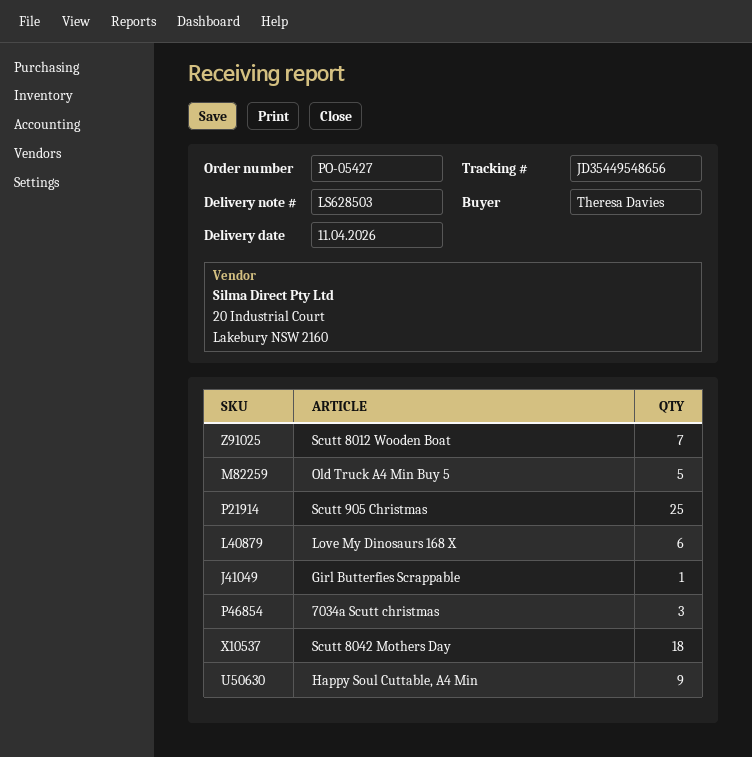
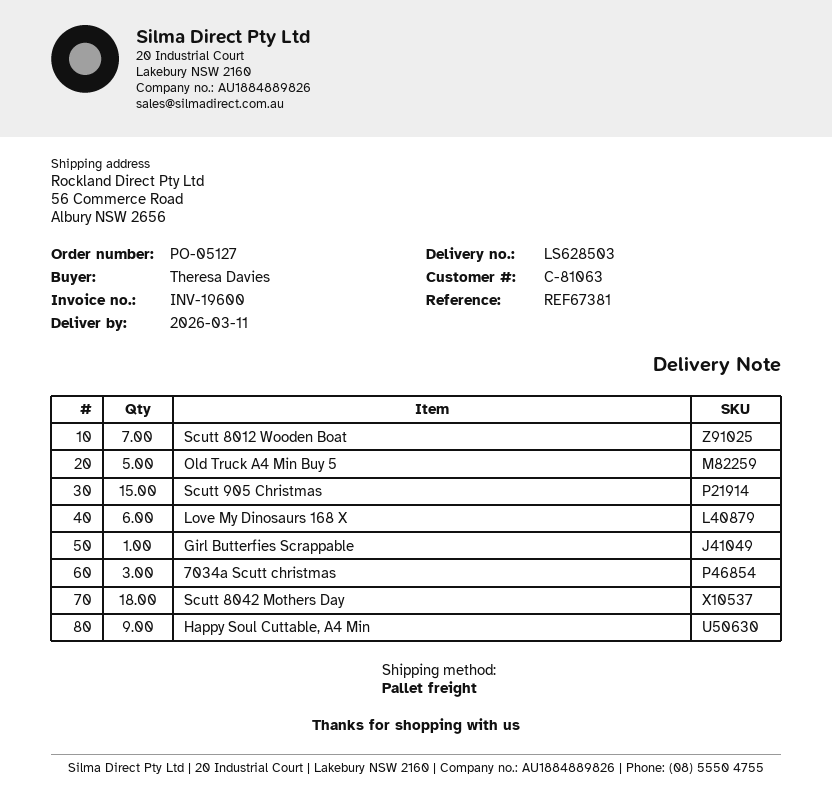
order number: PO-05427 -> PO-05127
delivery date: 2026-04-11 -> 2026-03-11
Scutt 905 Christmas: 25 -> 15

